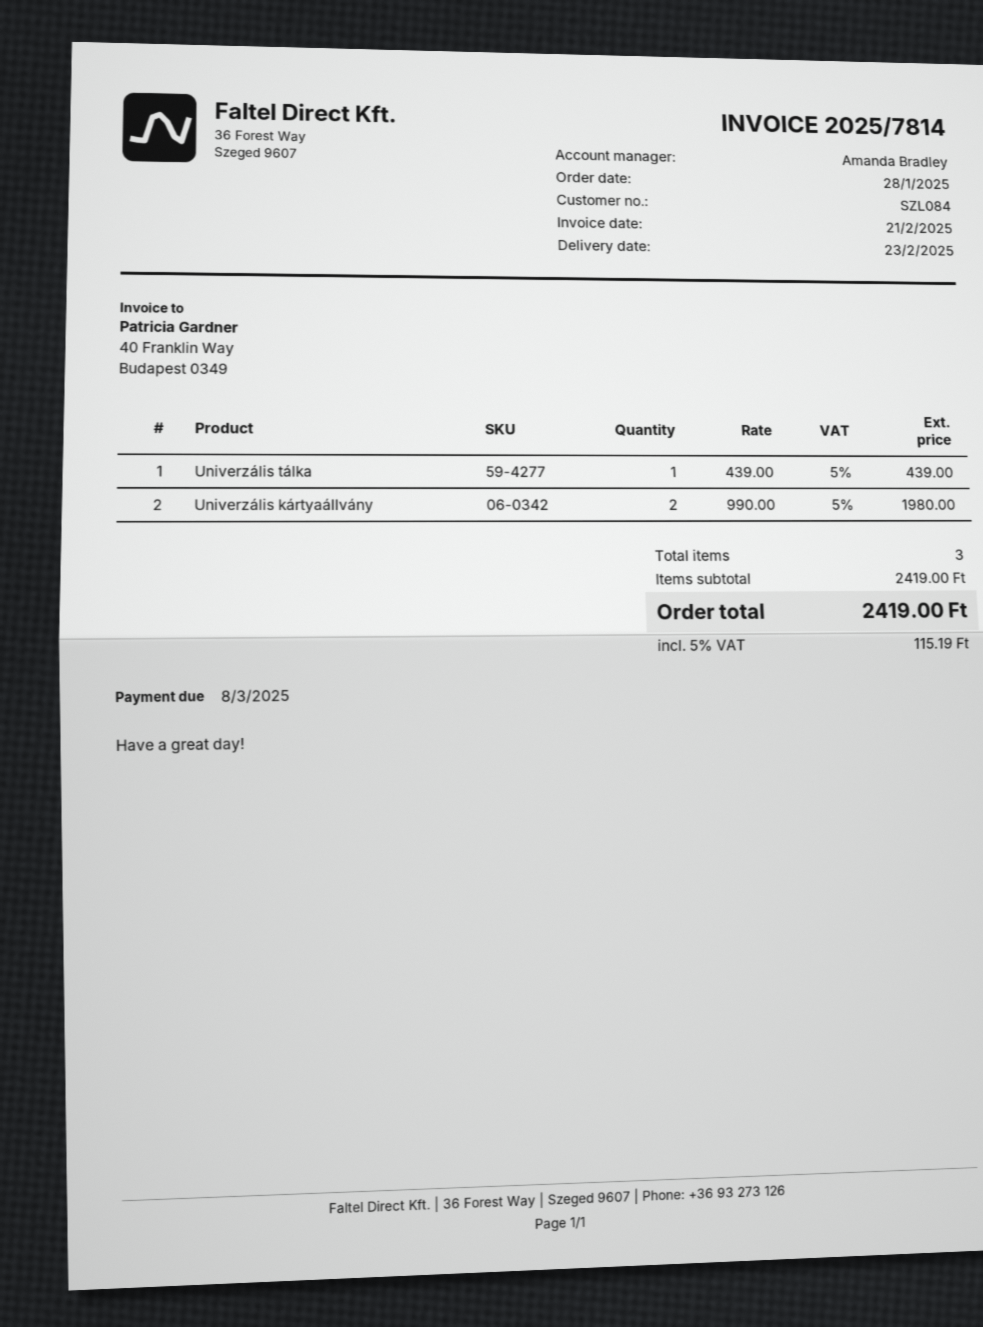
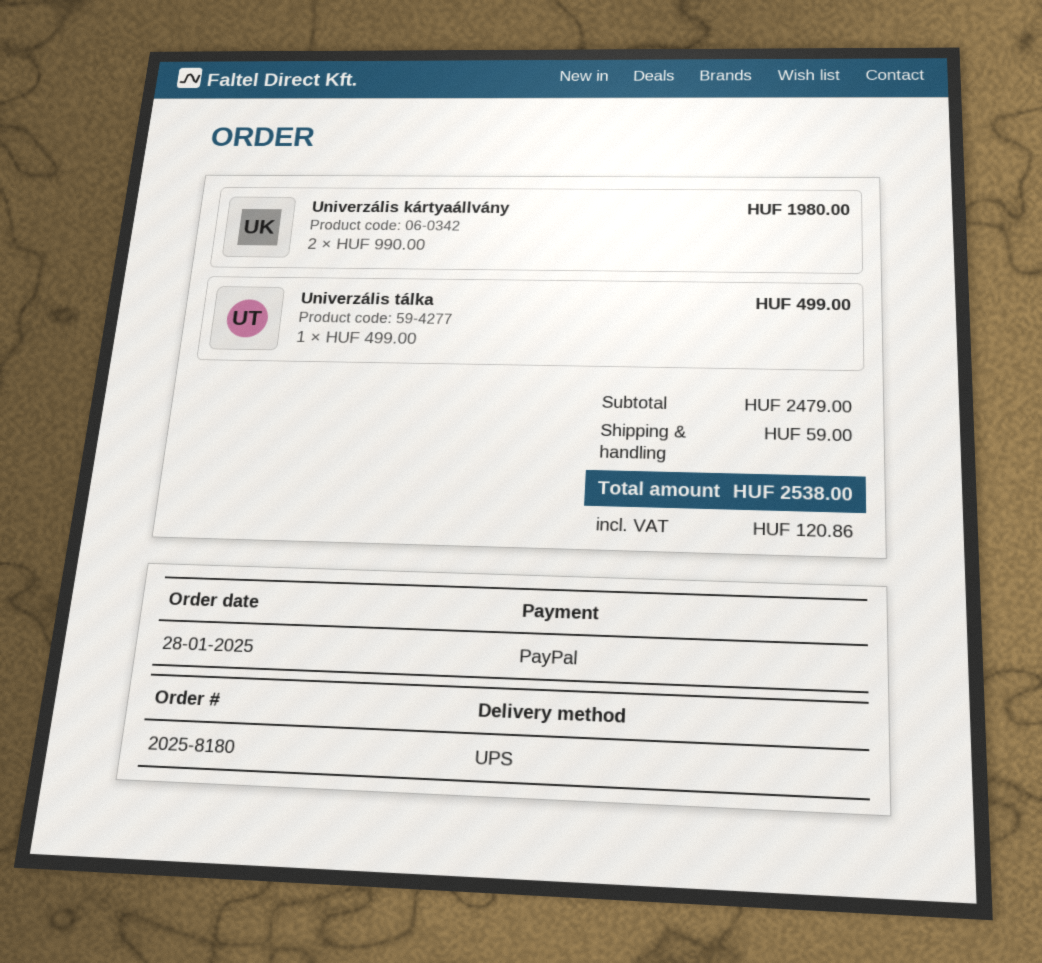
Univerzális tálka: 1 x 439.00 = 439.00 -> 1 x 499.00 = 499.00
subtotal: 2419.00 -> 2479.00
shipping: none -> 59.00
tax: 115.19 -> 120.86
total: 2419.00 -> 2538.00

